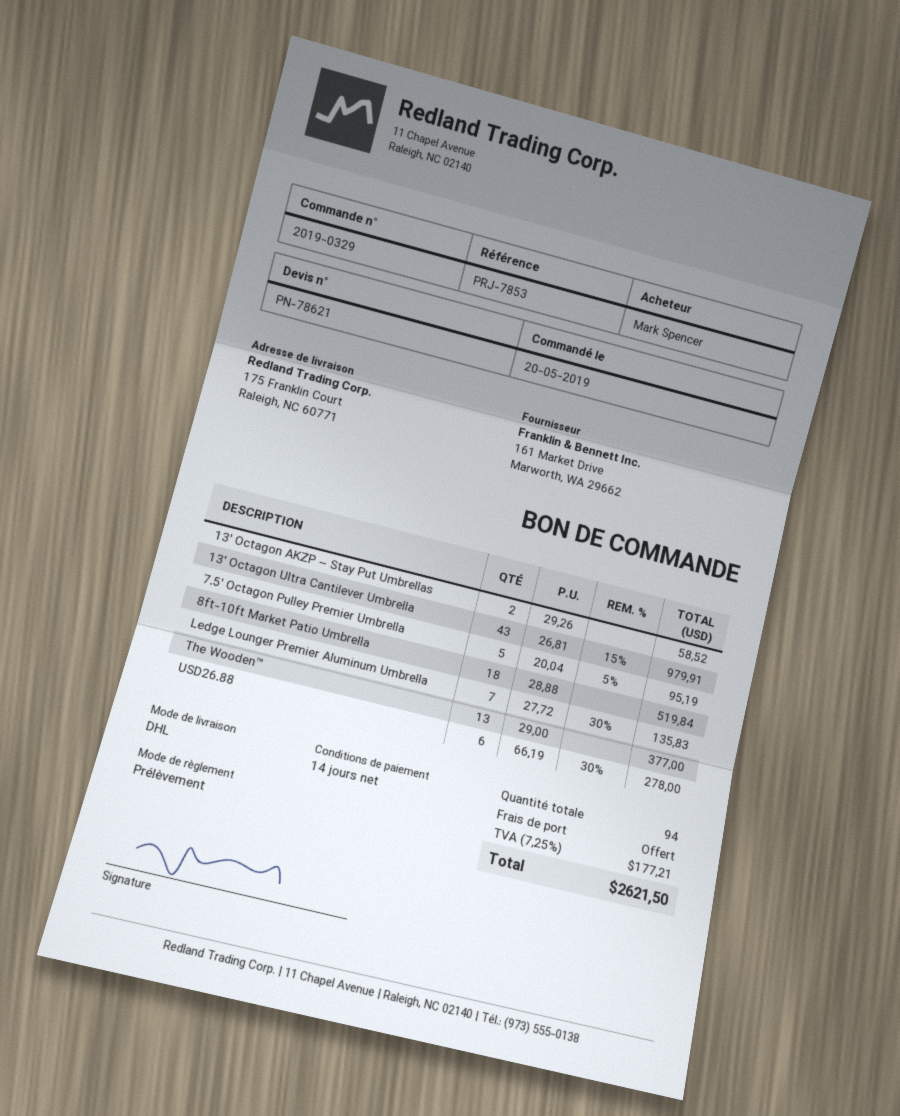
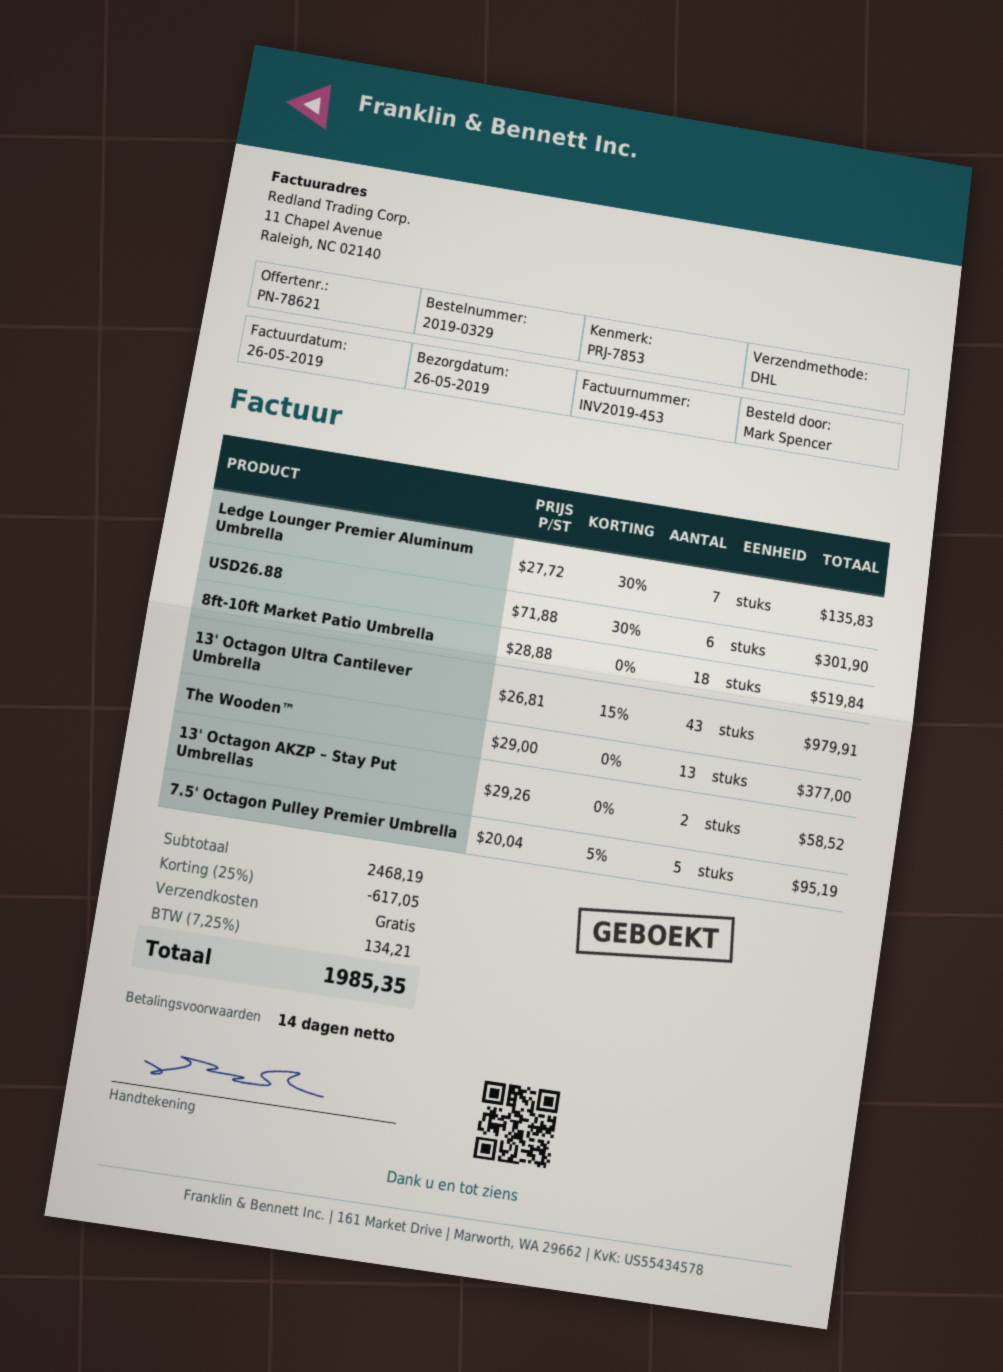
USD26.88: 6 x 66.19 - 30% = 278.00 -> 6 x 71.88 - 30% = 301.90
discount: none -> 25% = 617.05
tax: 7.25% = 177.21 -> 7.25% = 134.21
total: 2621.50 -> 1985.35

